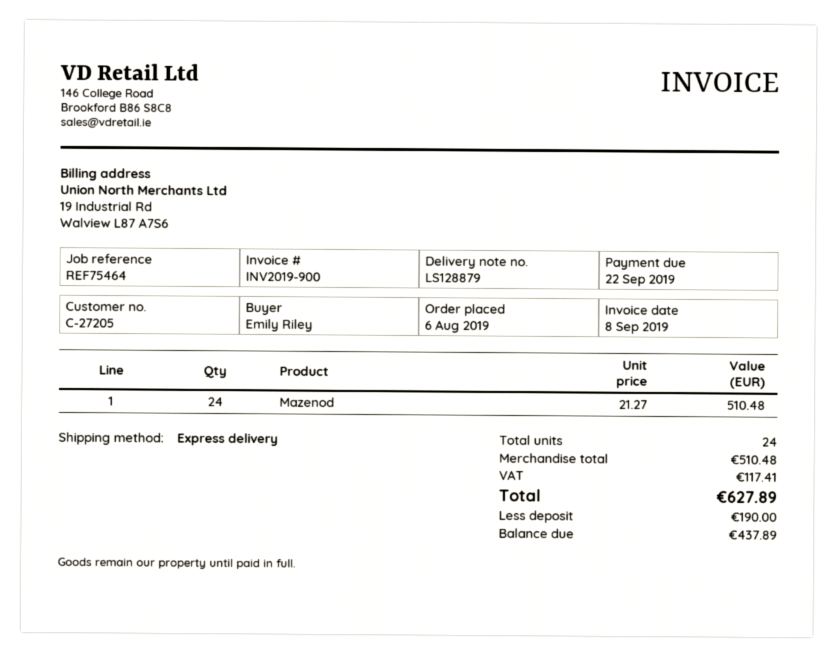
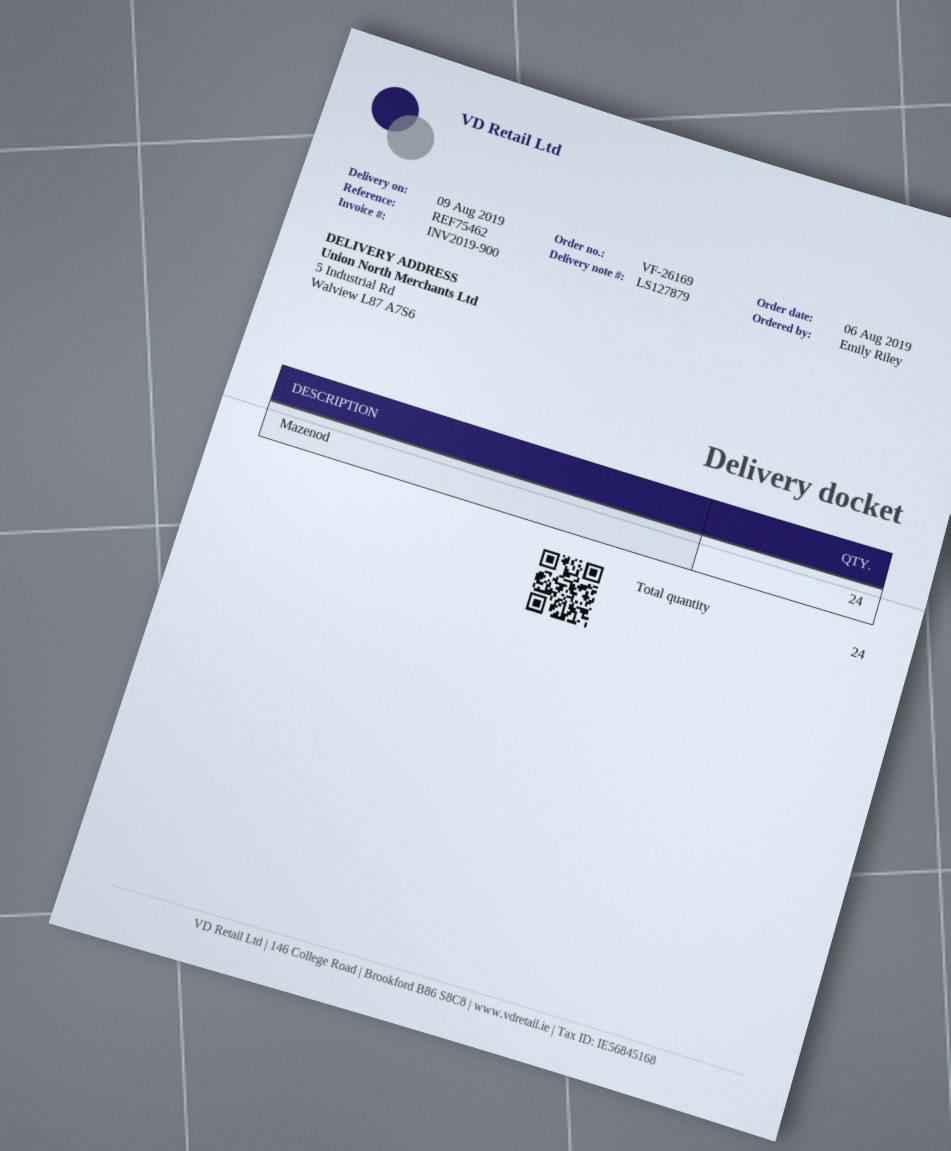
delivery note number: LS128879 -> LS127879
reference: REF75464 -> REF75462

